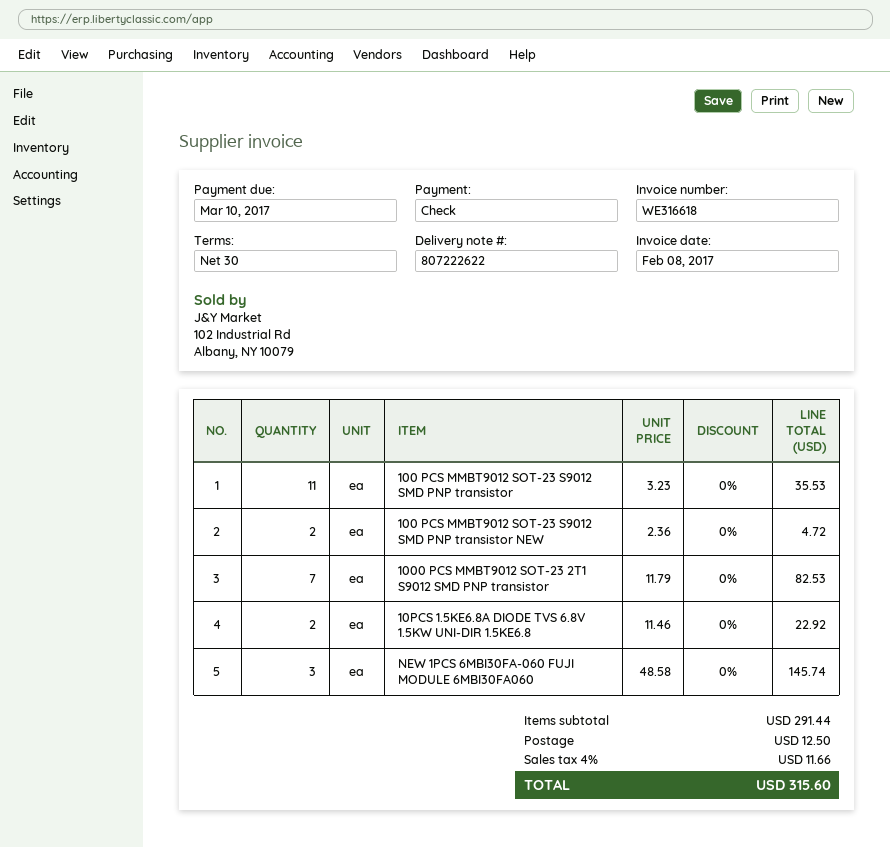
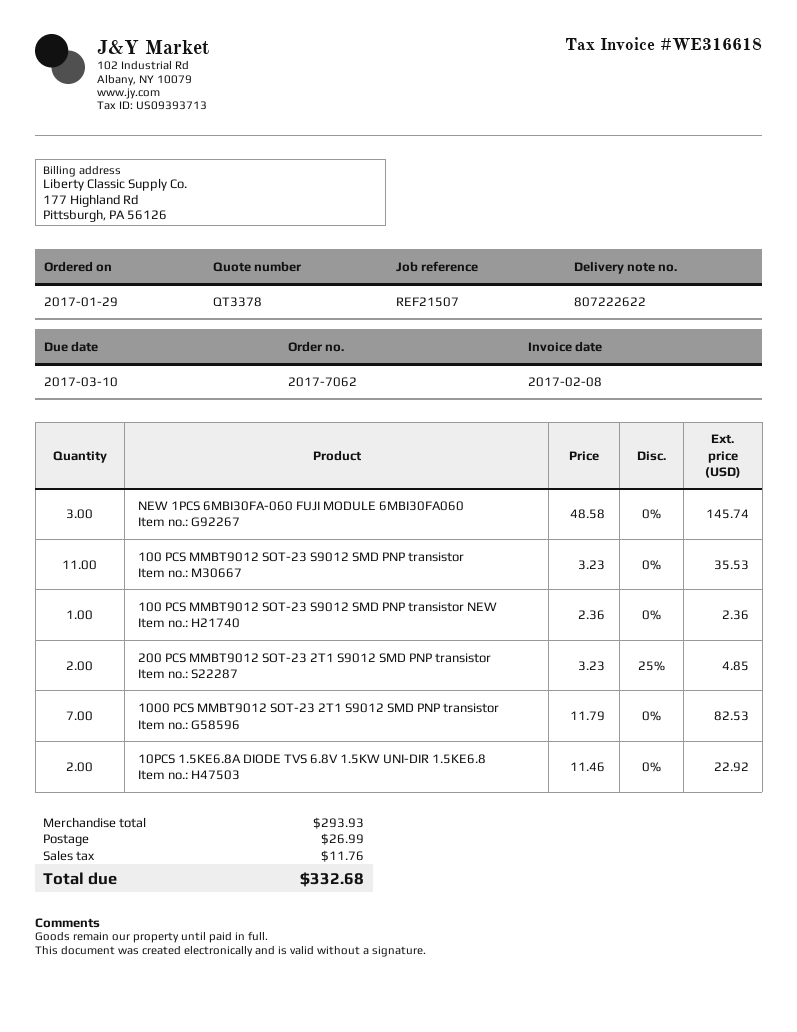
100 PCS MMBT9012 SOT-23 S9012 SMD PNP transistor NEW: 2 x 2.36 = 4.72 -> 1 x 2.36 = 2.36
200 PCS MMBT9012 SOT-23 2T1 S9012 SMD PNP transistor: none -> 2 x 3.23 - 25% = 4.85
subtotal: 291.44 -> 293.93
shipping: 12.50 -> 26.99
tax: 11.66 -> 11.76
total: 315.60 -> 332.68

